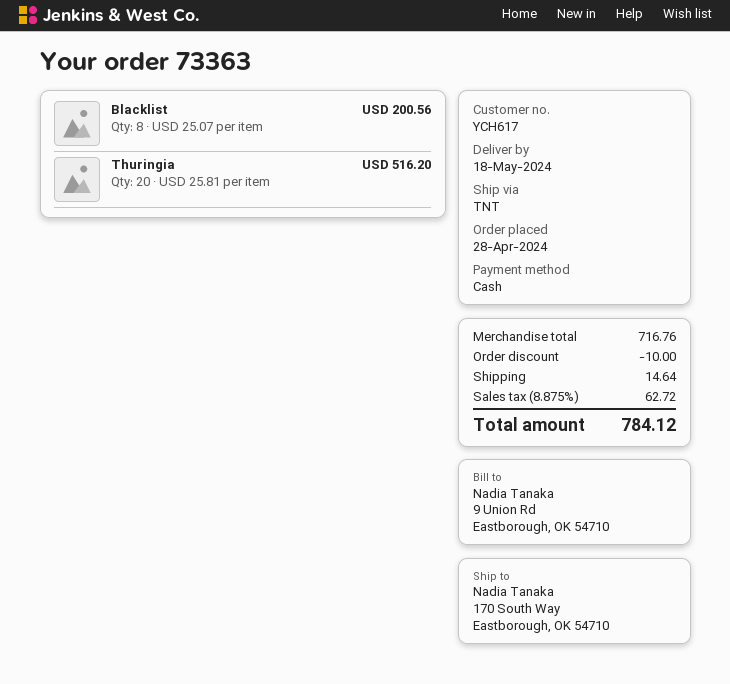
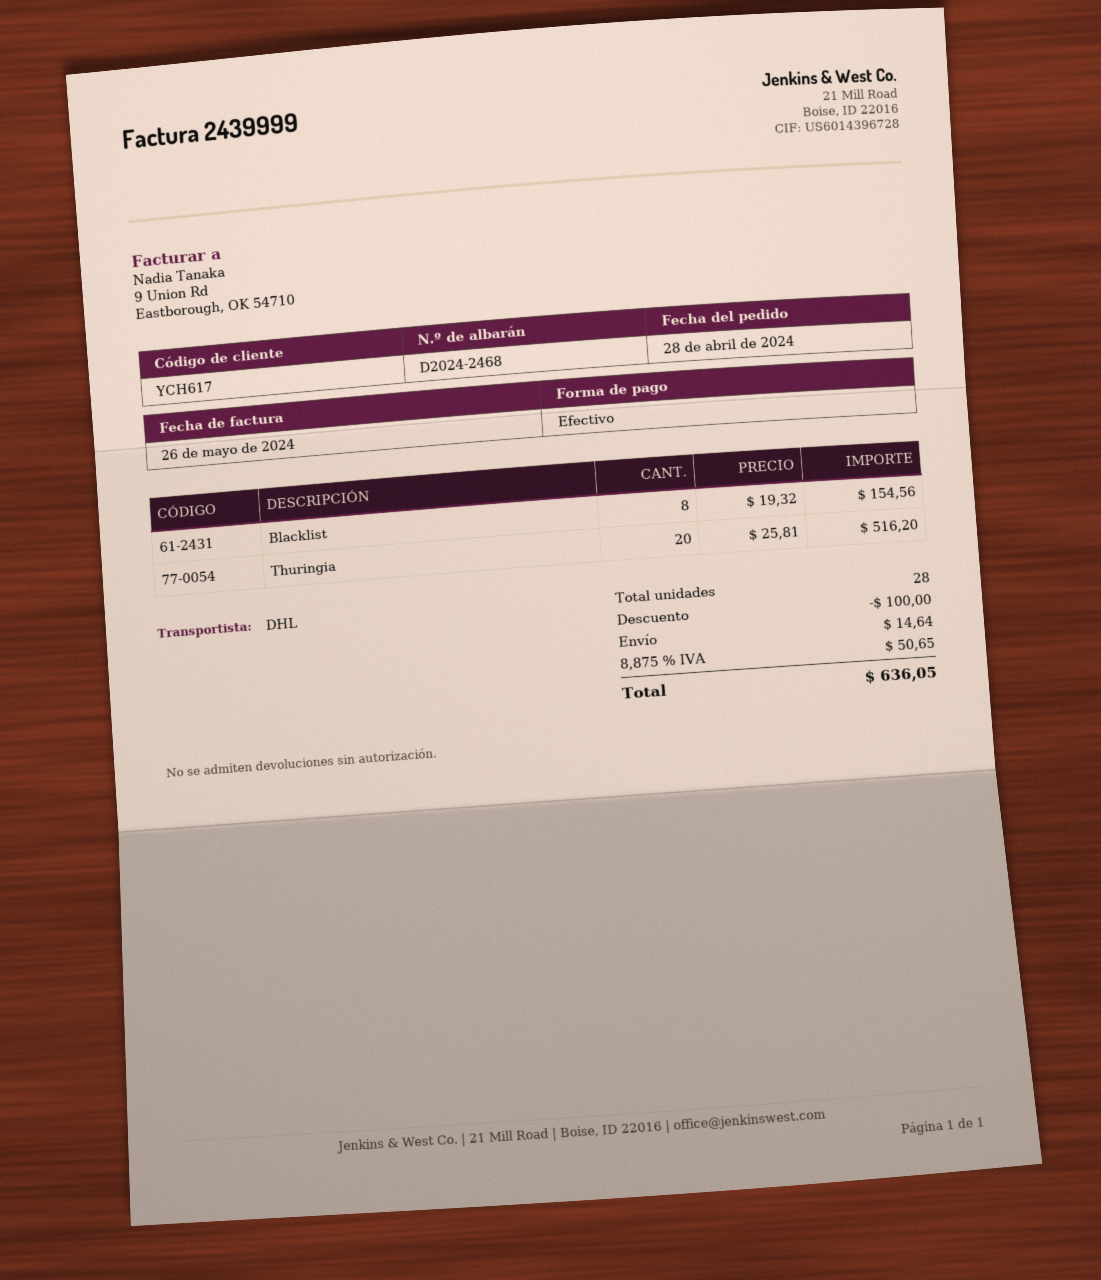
shipping method: TNT -> DHL
Blacklist: 8 x 25.07 = 200.56 -> 8 x 19.32 = 154.56
discount: 10.00 -> 100.00
tax: 8.875% = 62.72 -> 8.875% = 50.65
total: 784.12 -> 636.05

